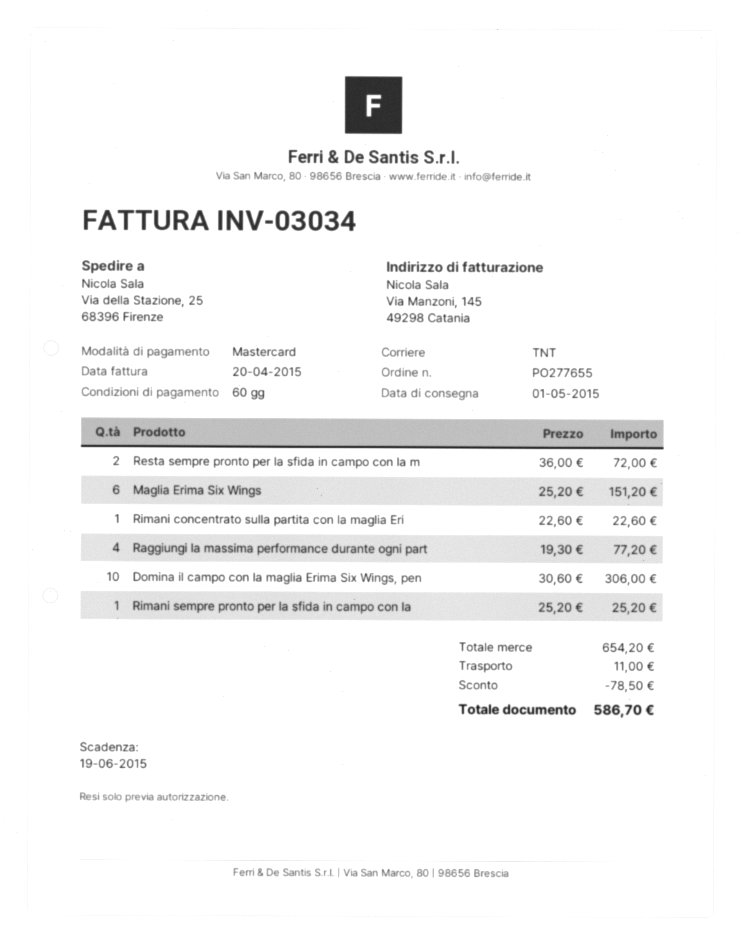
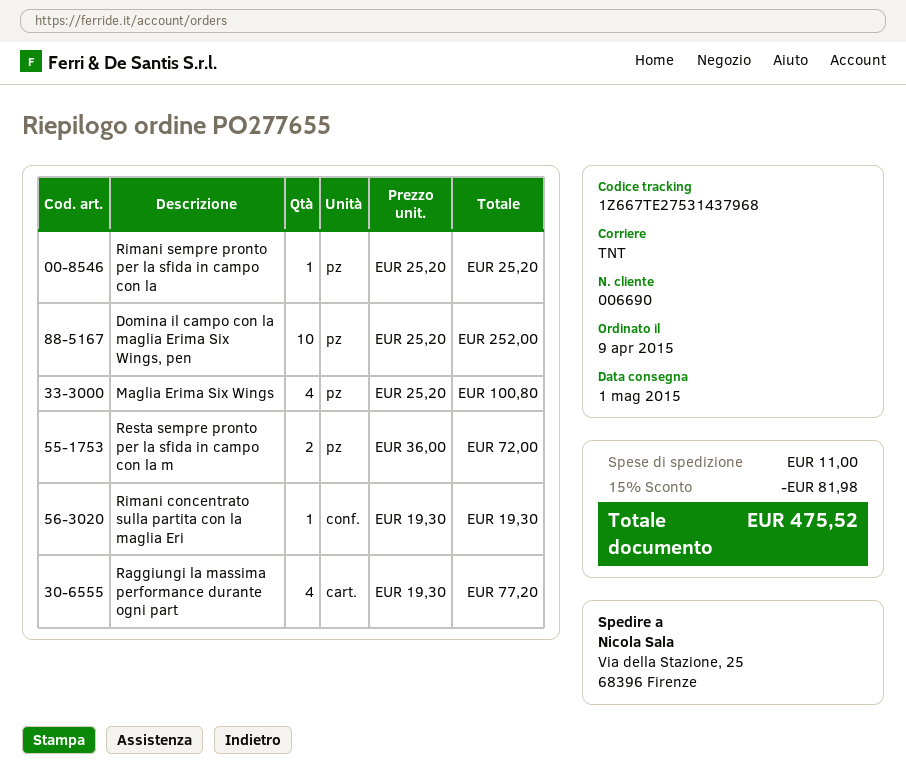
Maglia Erima Six Wings: 6 x 25.20 = 151.20 -> 4 x 25.20 = 100.80
Rimani concentrato sulla partita con la maglia Eri: 1 x 22.60 = 22.60 -> 1 x 19.30 = 19.30
Domina il campo con la maglia Erima Six Wings, pen: 10 x 30.60 = 306.00 -> 10 x 25.20 = 252.00
discount: 78.50 -> 81.98
total: 586.70 -> 475.52

